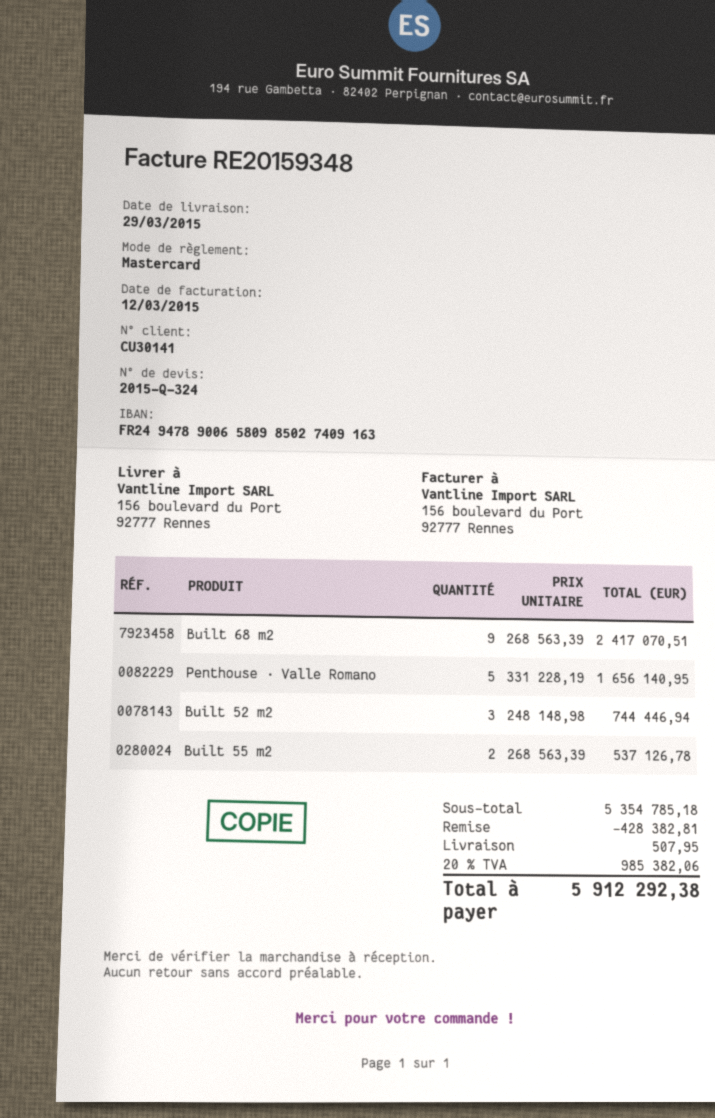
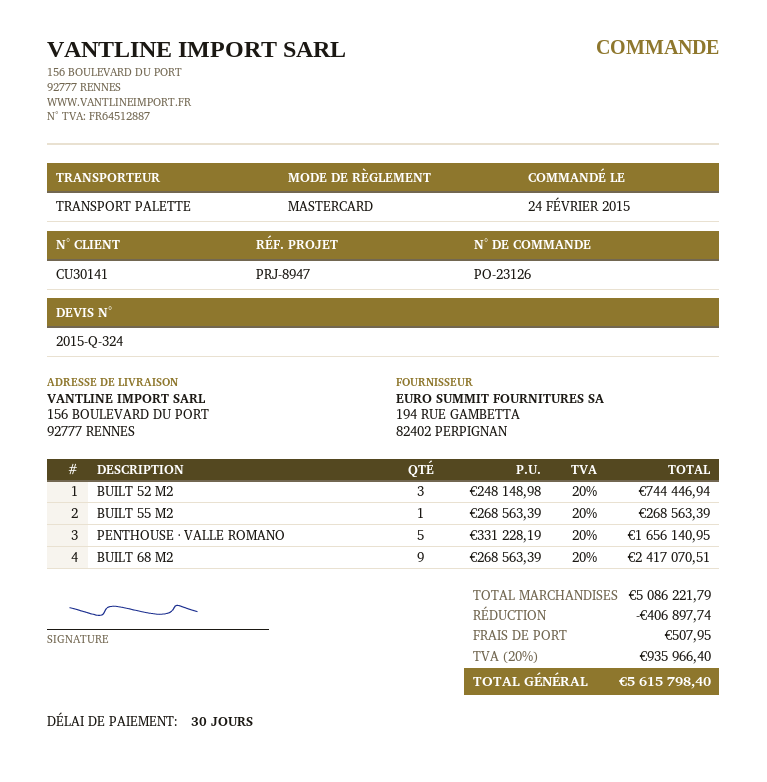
Built 55 m2: 2 x 268563.39 = 537126.78 -> 1 x 268563.39 = 268563.39
subtotal: 5354785.18 -> 5086221.79
discount: 428382.81 -> 406897.74
tax: 20% = 985382.06 -> 20% = 935966.40
total: 5912292.38 -> 5615798.40

